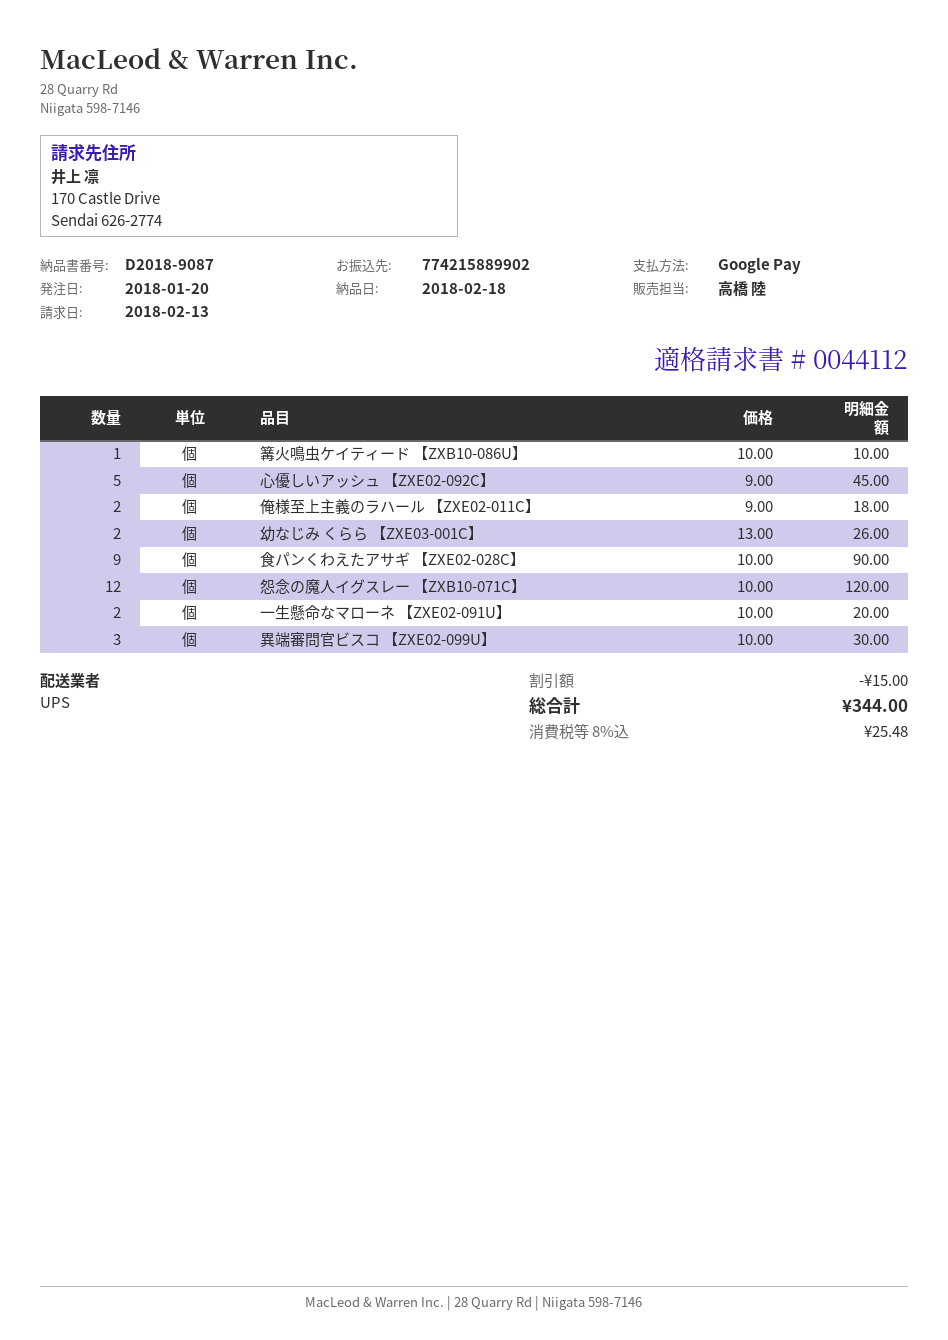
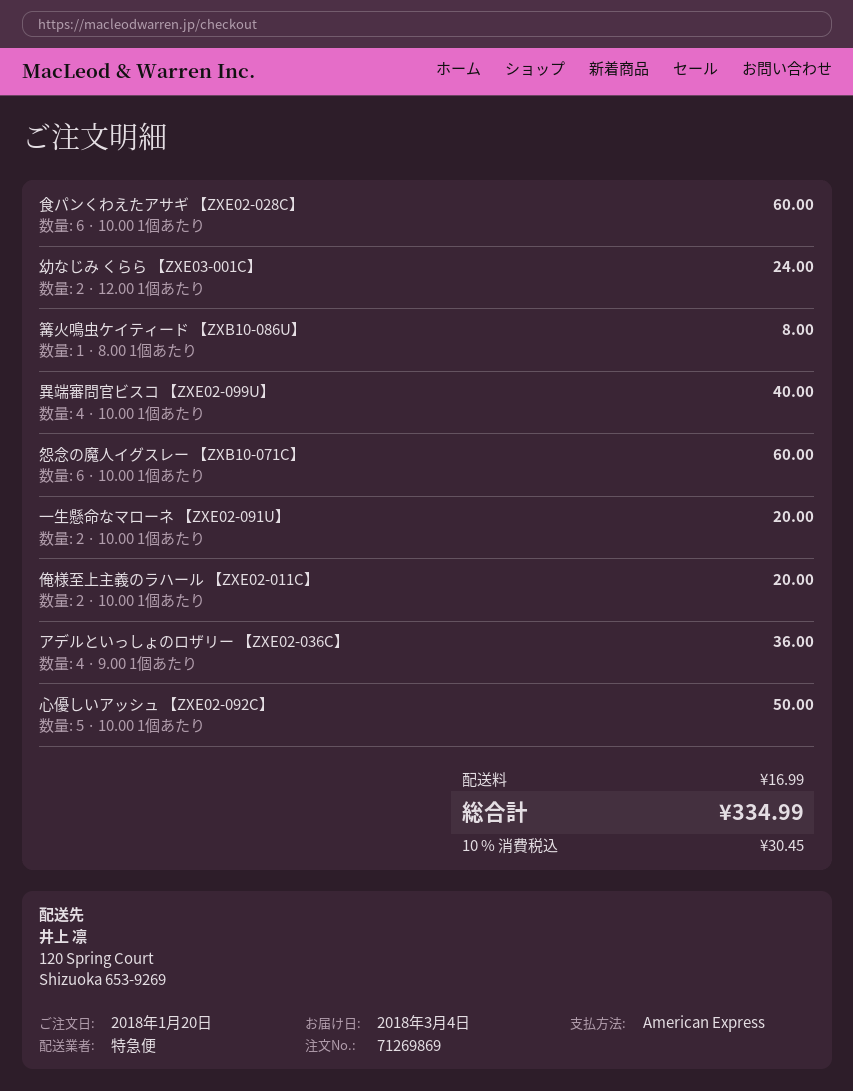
delivery date: 2018-02-18 -> 2018-03-04
payment method: Google Pay -> American Express
shipping method: UPS -> express
篝火鳴虫ケイティード 【ZXB10-086U】: 1 x 10.00 = 10.00 -> 1 x 8.00 = 8.00
心優しいアッシュ 【ZXE02-092C】: 5 x 9.00 = 45.00 -> 5 x 10.00 = 50.00
俺様至上主義のラハール 【ZXE02-011C】: 2 x 9.00 = 18.00 -> 2 x 10.00 = 20.00
幼なじみ くらら 【ZXE03-001C】: 2 x 13.00 = 26.00 -> 2 x 12.00 = 24.00
食パンくわえたアサギ 【ZXE02-028C】: 9 x 10.00 = 90.00 -> 6 x 10.00 = 60.00
怨念の魔人イグスレー 【ZXB10-071C】: 12 x 10.00 = 120.00 -> 6 x 10.00 = 60.00
異端審問官ビスコ 【ZXE02-099U】: 3 x 10.00 = 30.00 -> 4 x 10.00 = 40.00
アデルといっしょのロザリー 【ZXE02-036C】: none -> 4 x 9.00 = 36.00
discount: 15.00 -> none
shipping: none -> 16.99
tax: 8% = 25.48 -> 10% = 30.45
total: 344.00 -> 334.99

